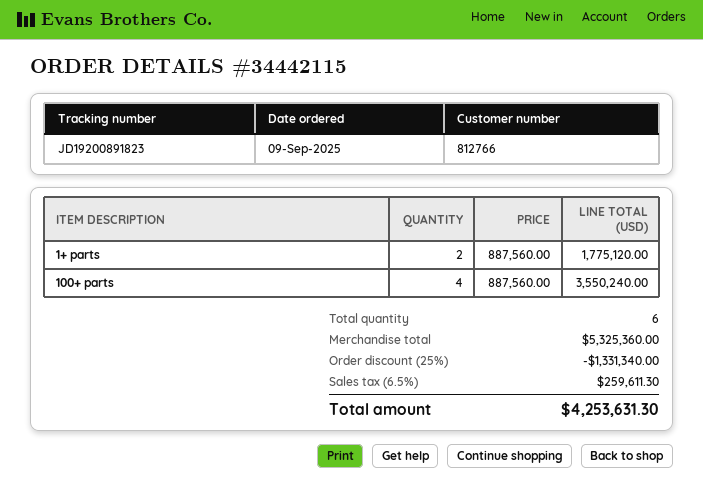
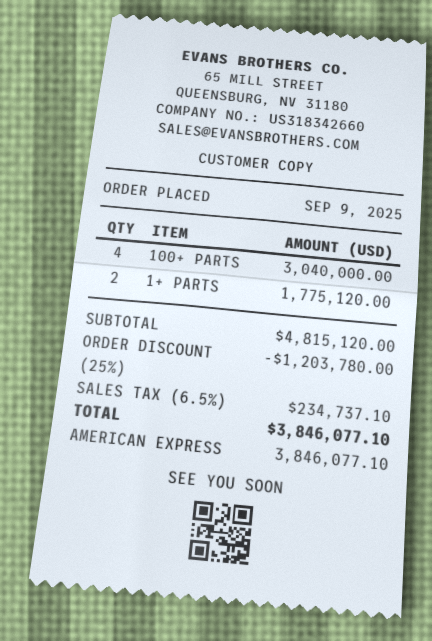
100+ parts: 4 for 3550240.00 -> 4 for 3040000.00
subtotal: 5325360.00 -> 4815120.00
discount: 25% = 1331340.00 -> 25% = 1203780.00
tax: 6.5% = 259611.30 -> 6.5% = 234737.10
total: 4253631.30 -> 3846077.10

